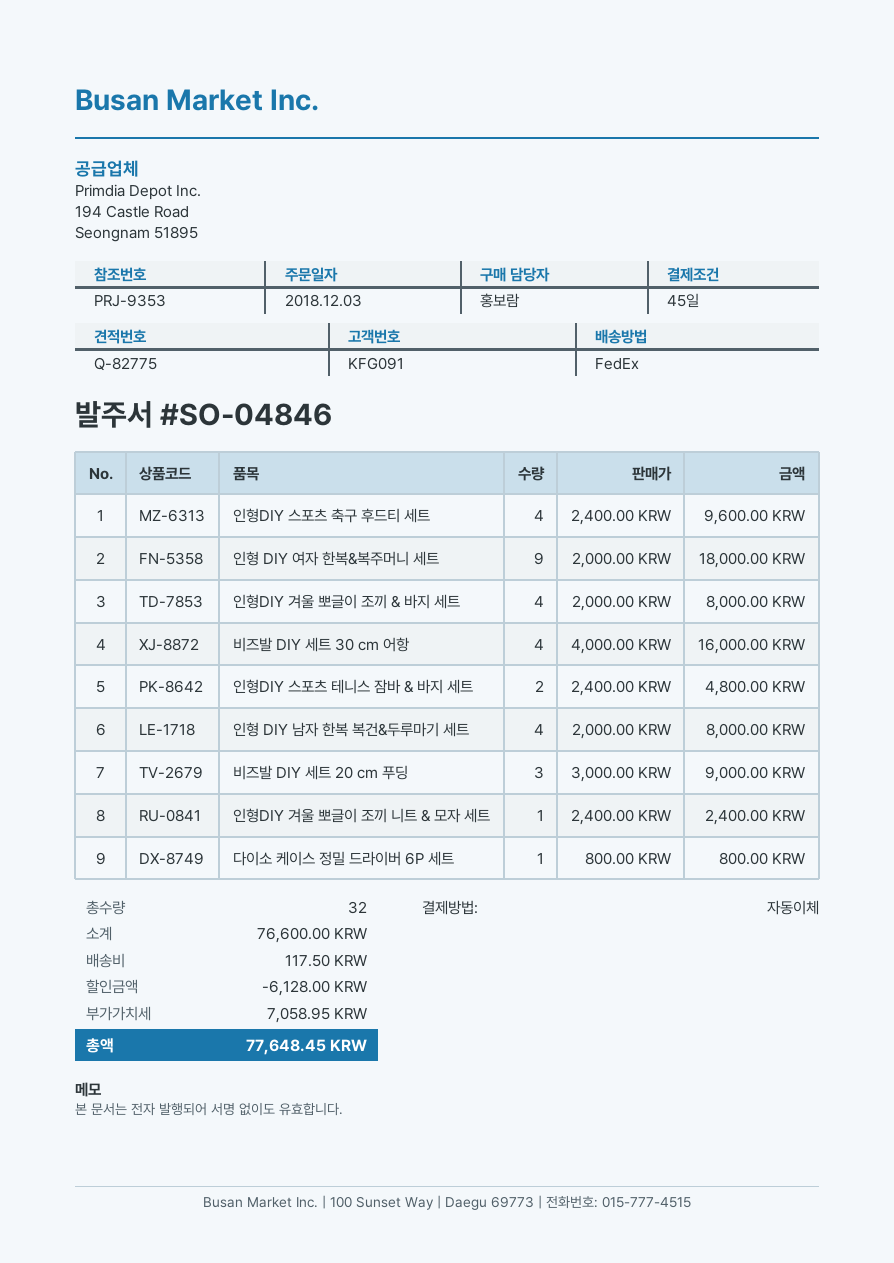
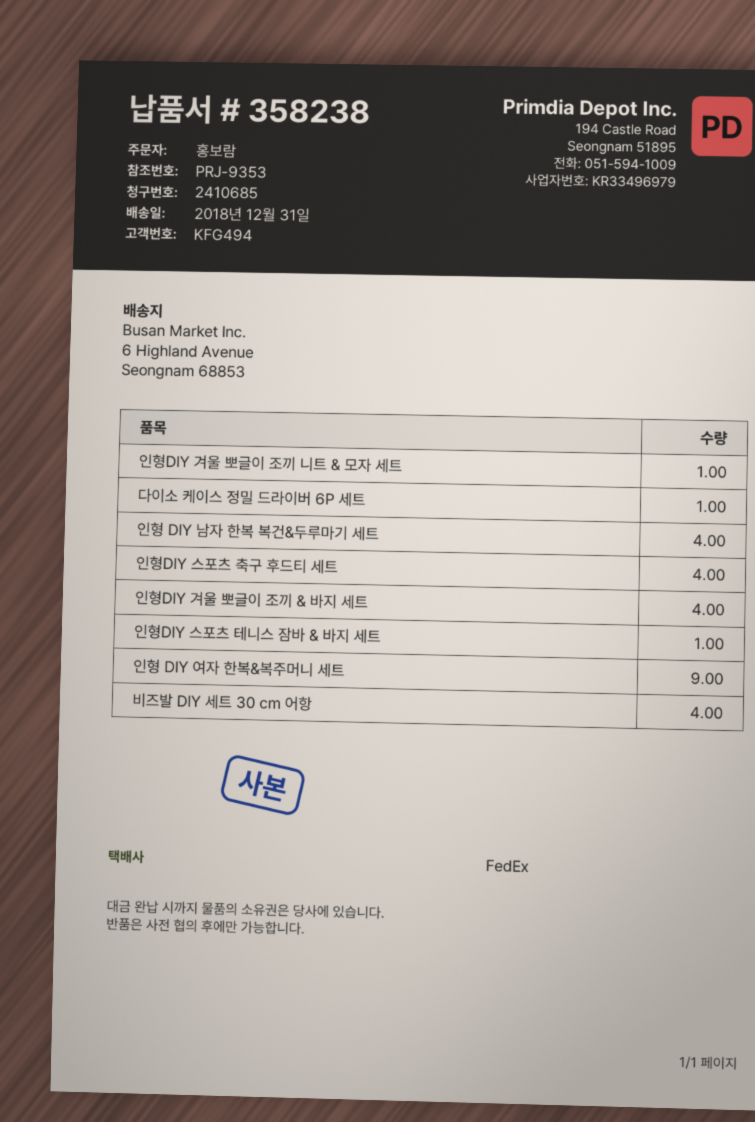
customer number: KFG091 -> KFG494
인형DIY 스포츠 테니스 잠바 & 바지 세트: 2 -> 1
비즈발 DIY 세트 20 cm 푸딩: 3 -> none

